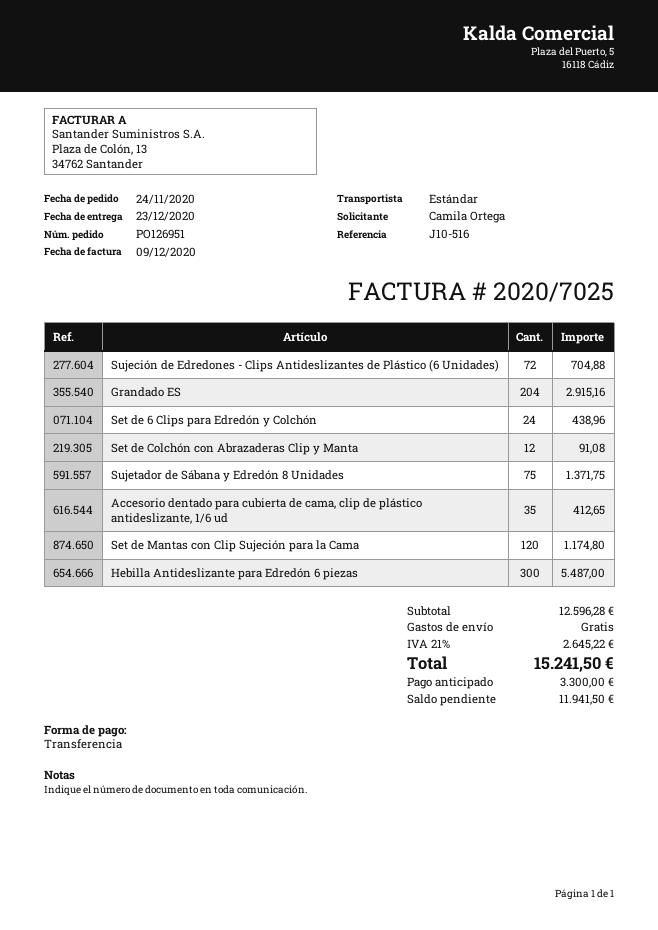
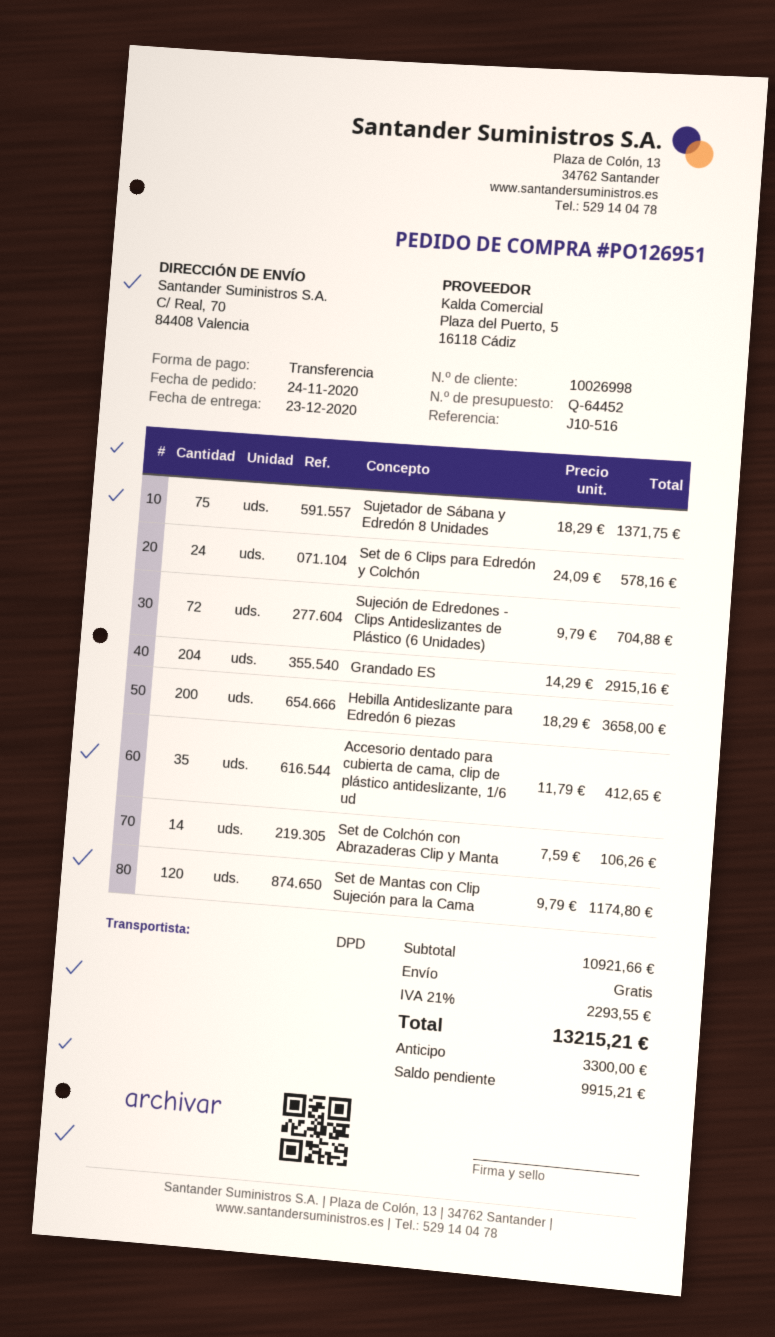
shipping method: standard -> DPD
Set de 6 Clips para Edredón y Colchón: 24 for 438.96 -> 24 for 578.16
Set de Colchón con Abrazaderas Clip y Manta: 12 for 91.08 -> 14 for 106.26
Hebilla Antideslizante para Edredón 6 piezas: 300 for 5487.00 -> 200 for 3658.00
subtotal: 12596.28 -> 10921.66
tax: 21% = 2645.22 -> 21% = 2293.55
total: 15241.50 -> 13215.21
balance: 11941.50 -> 9915.21

